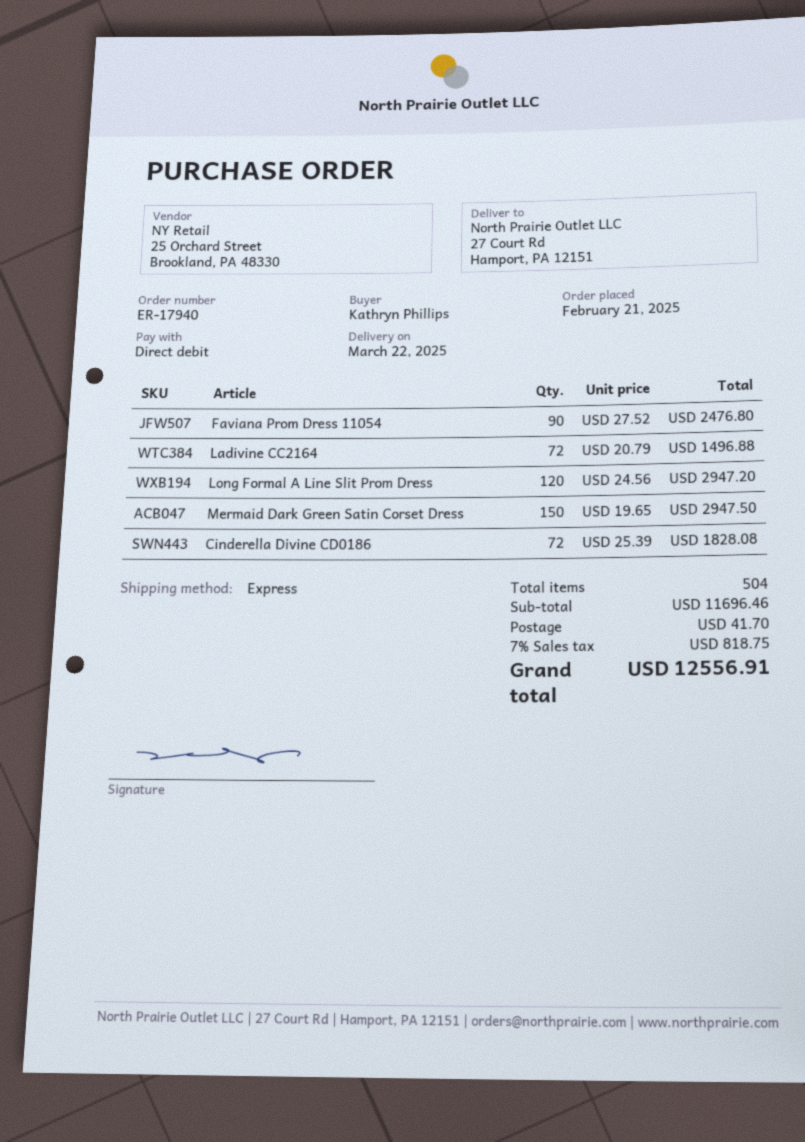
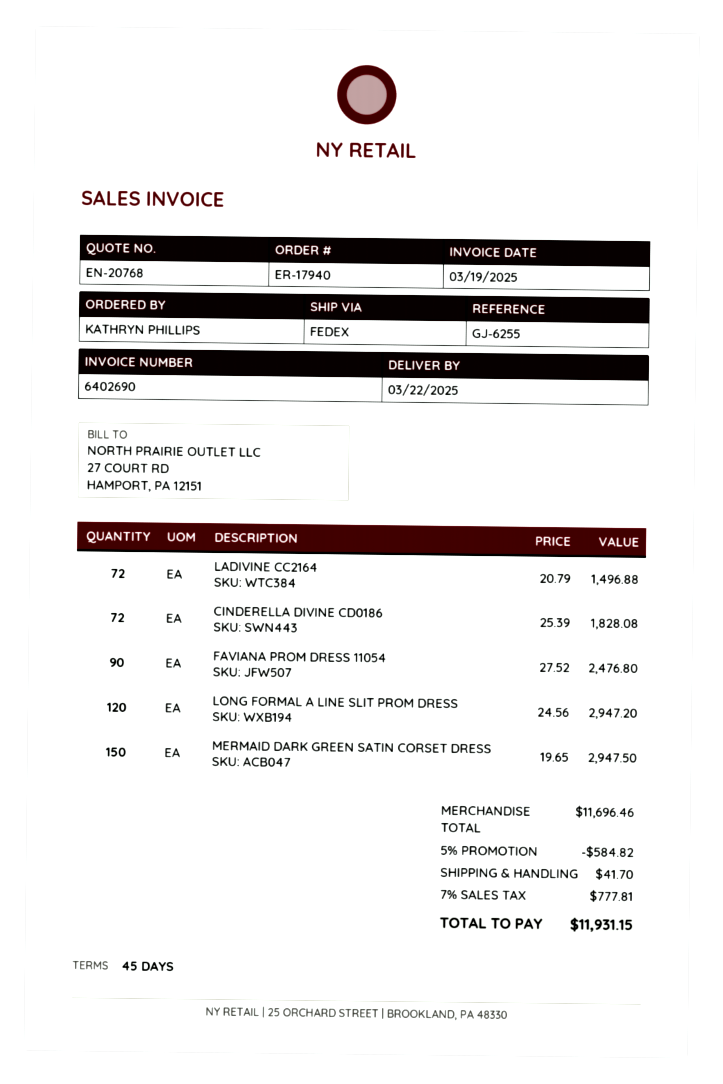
shipping method: express -> FedEx
discount: none -> 5% = 584.82
tax: 7% = 818.75 -> 7% = 777.81
total: 12556.91 -> 11931.15

